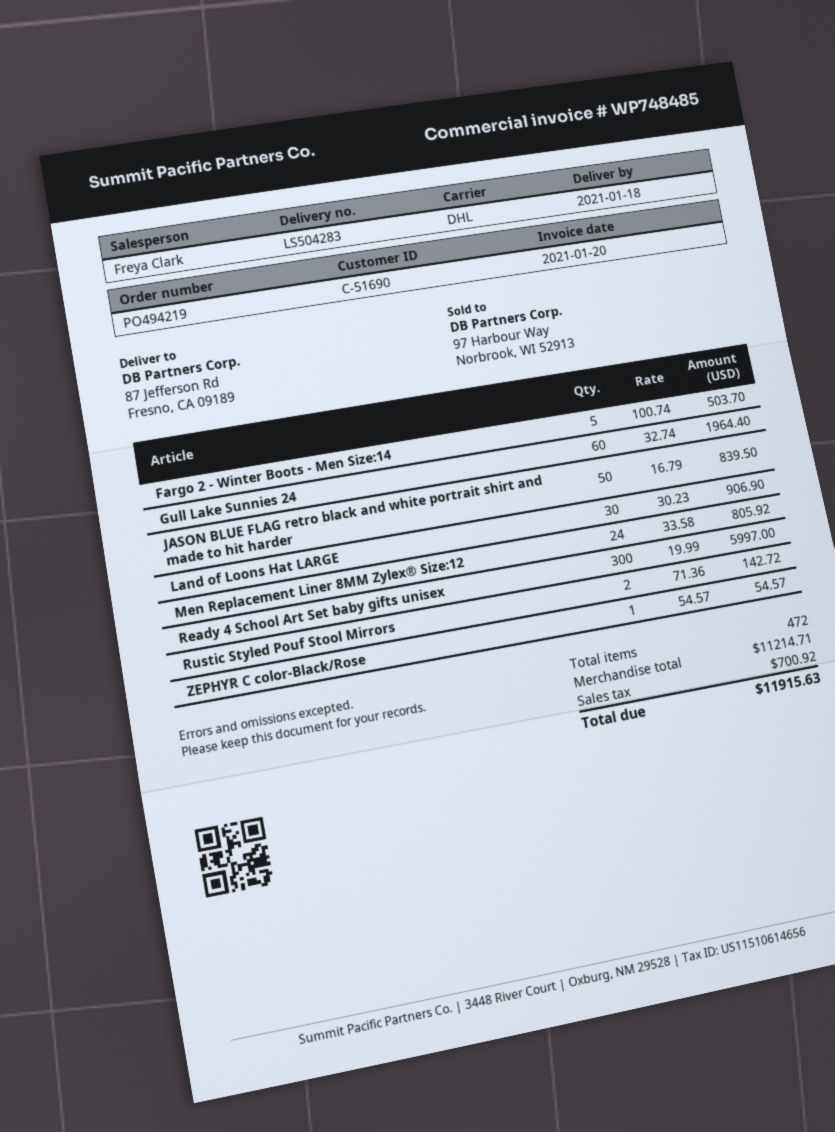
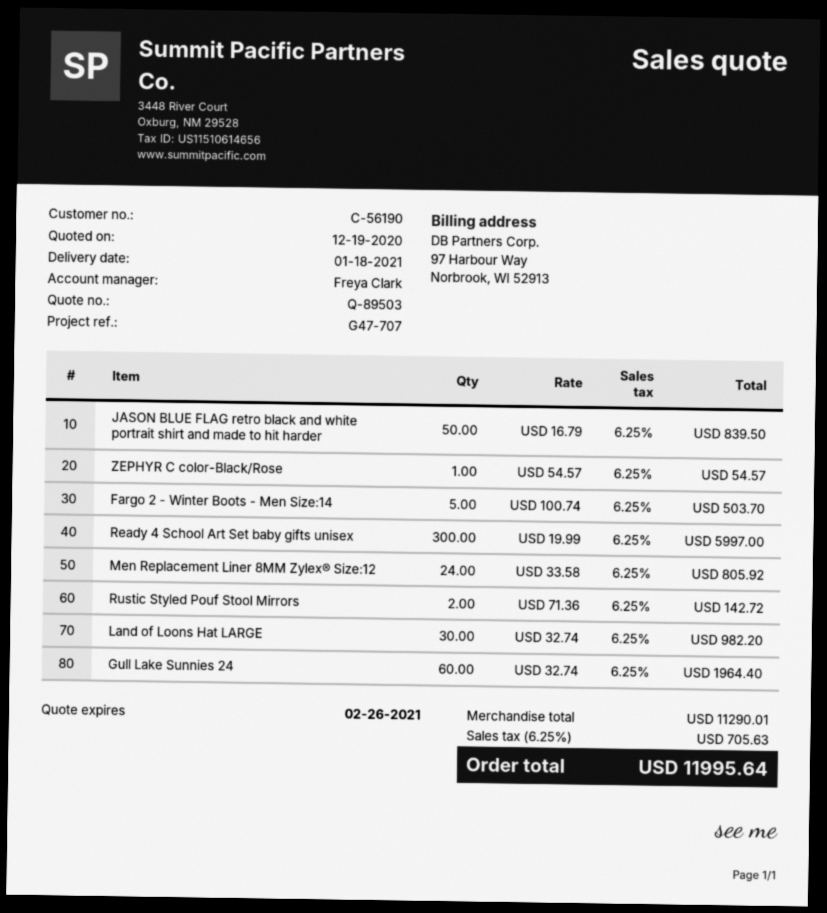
customer number: C-51690 -> C-56190
Land of Loons Hat LARGE: 30 x 30.23 = 906.90 -> 30 x 32.74 = 982.20
subtotal: 11214.71 -> 11290.01
tax: 700.92 -> 705.63
total: 11915.63 -> 11995.64

